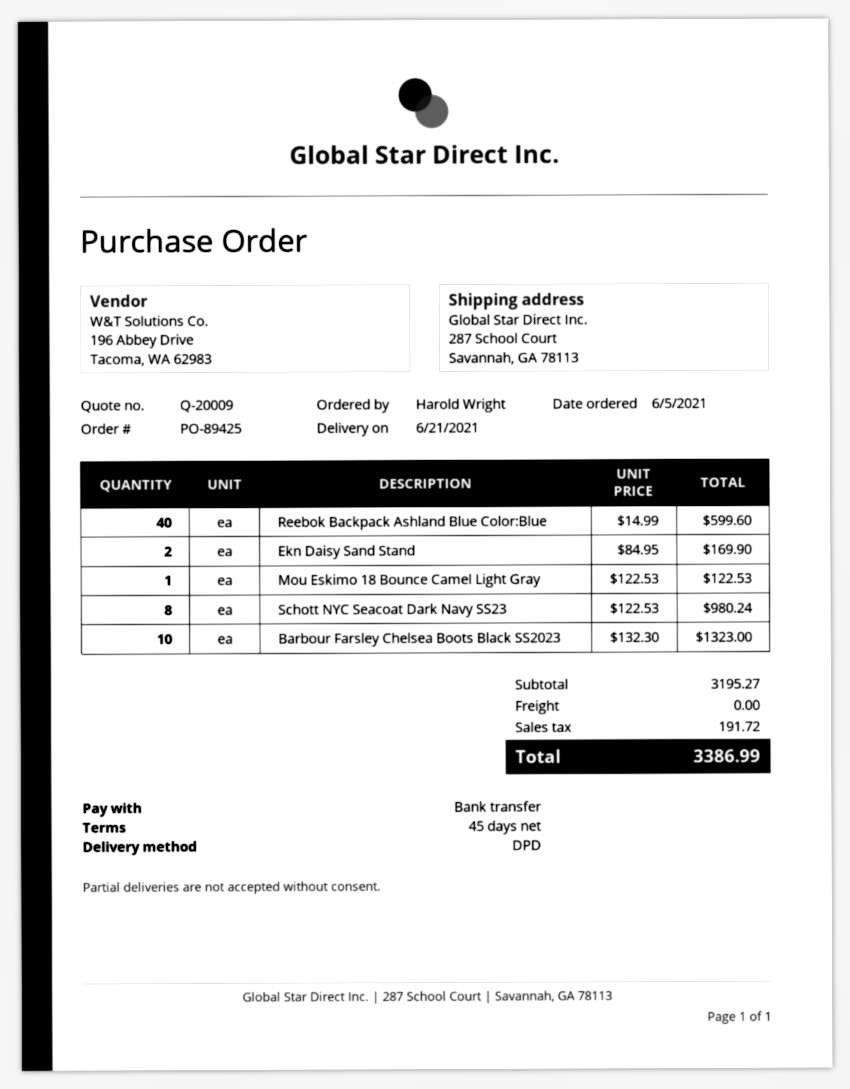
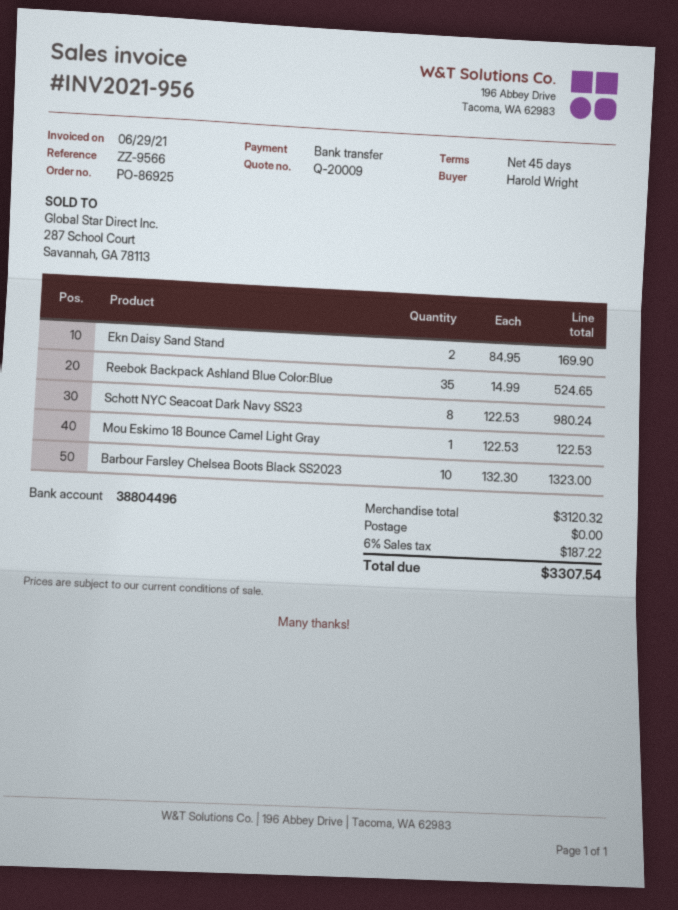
order number: PO-89425 -> PO-86925
Reebok Backpack Ashland Blue Color:Blue: 40 x 14.99 = 599.60 -> 35 x 14.99 = 524.65
subtotal: 3195.27 -> 3120.32
tax: 191.72 -> 187.22
total: 3386.99 -> 3307.54

